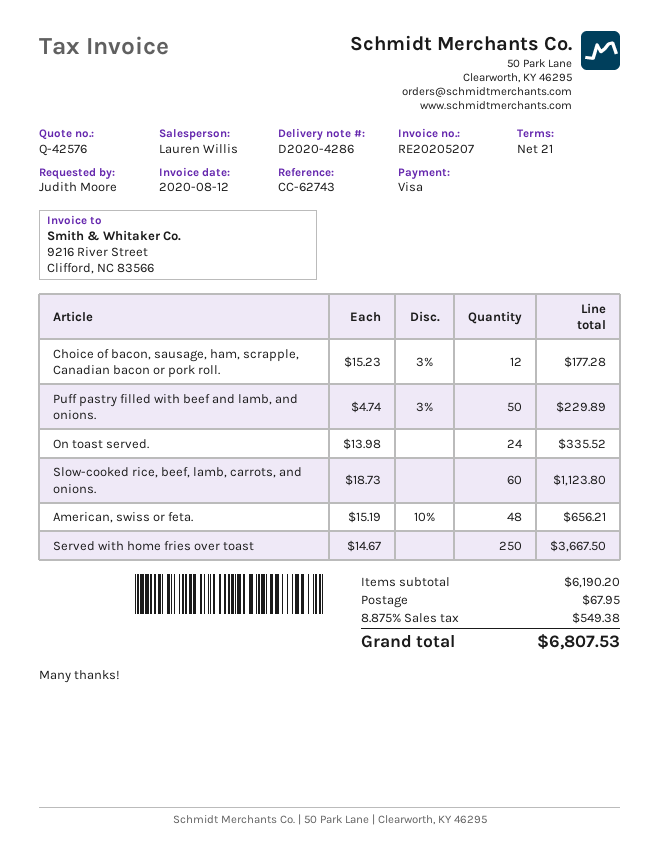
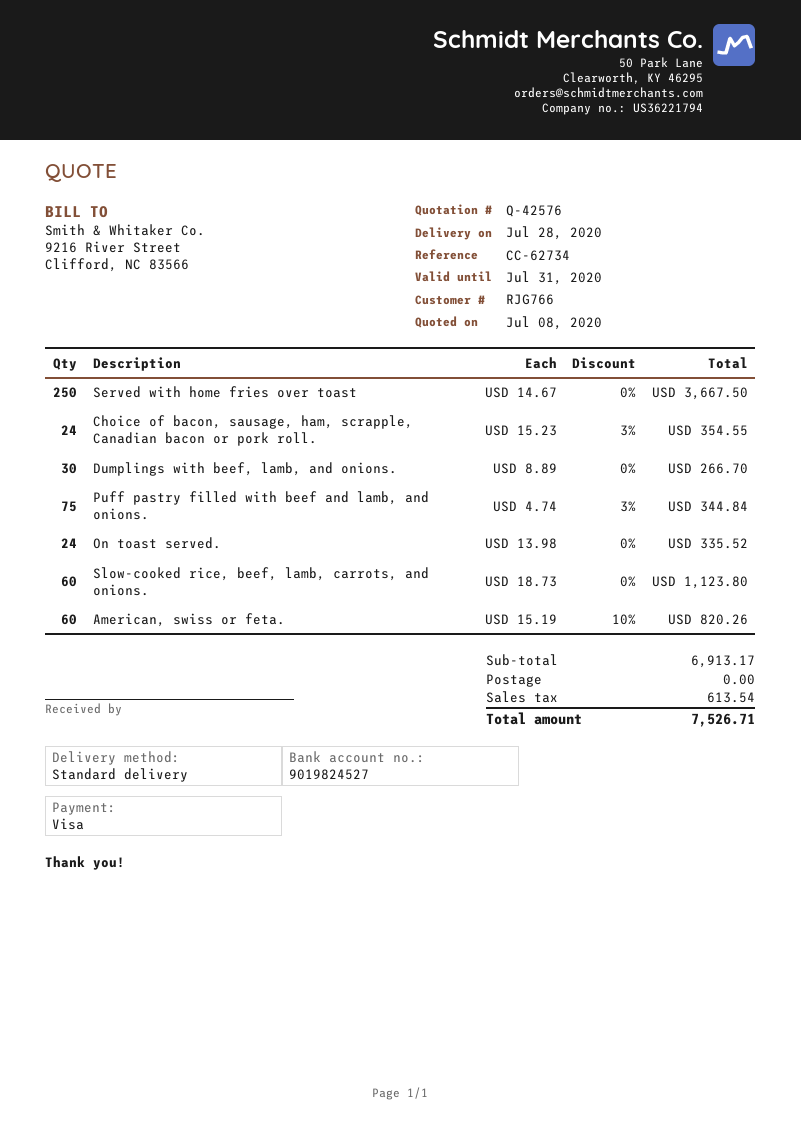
reference: CC-62743 -> CC-62734
Choice of bacon, sausage, ham, scrapple, Canadian bacon or pork roll.: 12 x 15.23 - 3% = 177.28 -> 24 x 15.23 - 3% = 354.55
Puff pastry filled with beef and lamb, and onions.: 50 x 4.74 - 3% = 229.89 -> 75 x 4.74 - 3% = 344.84
American, swiss or feta.: 48 x 15.19 - 10% = 656.21 -> 60 x 15.19 - 10% = 820.26
Dumplings with beef, lamb, and onions.: none -> 30 x 8.89 = 266.70
subtotal: 6190.20 -> 6913.17
shipping: 67.95 -> 0.00
tax: 549.38 -> 613.54
total: 6807.53 -> 7526.71

